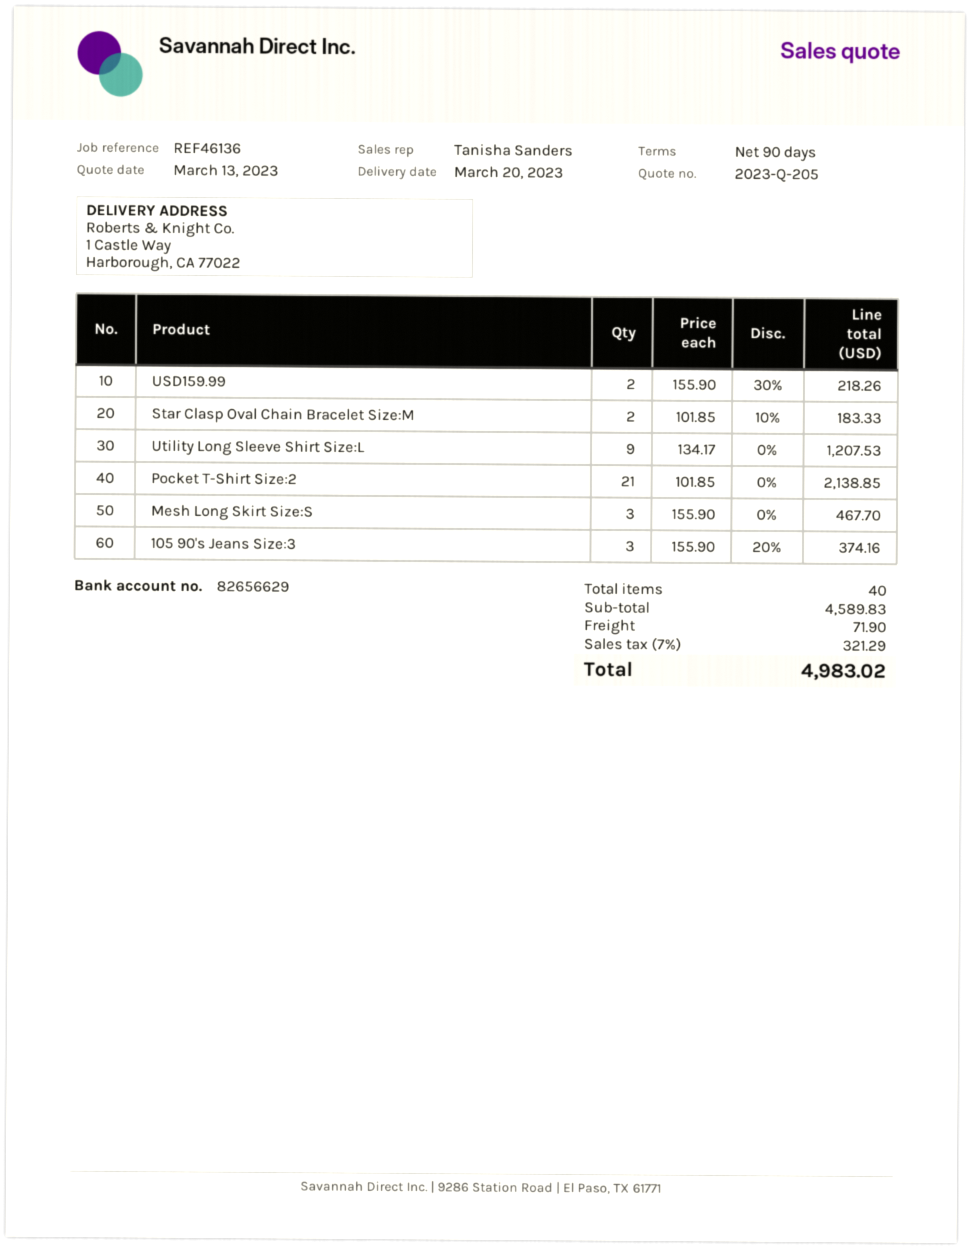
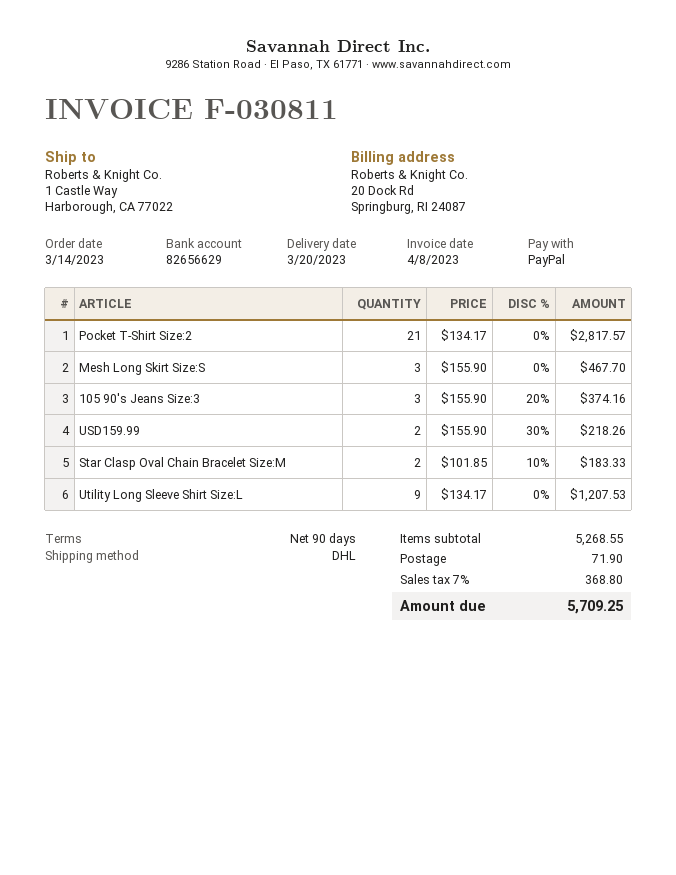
Pocket T-Shirt Size:2: 21 x 101.85 = 2138.85 -> 21 x 134.17 = 2817.57
subtotal: 4589.83 -> 5268.55
tax: 7% = 321.29 -> 7% = 368.80
total: 4983.02 -> 5709.25

